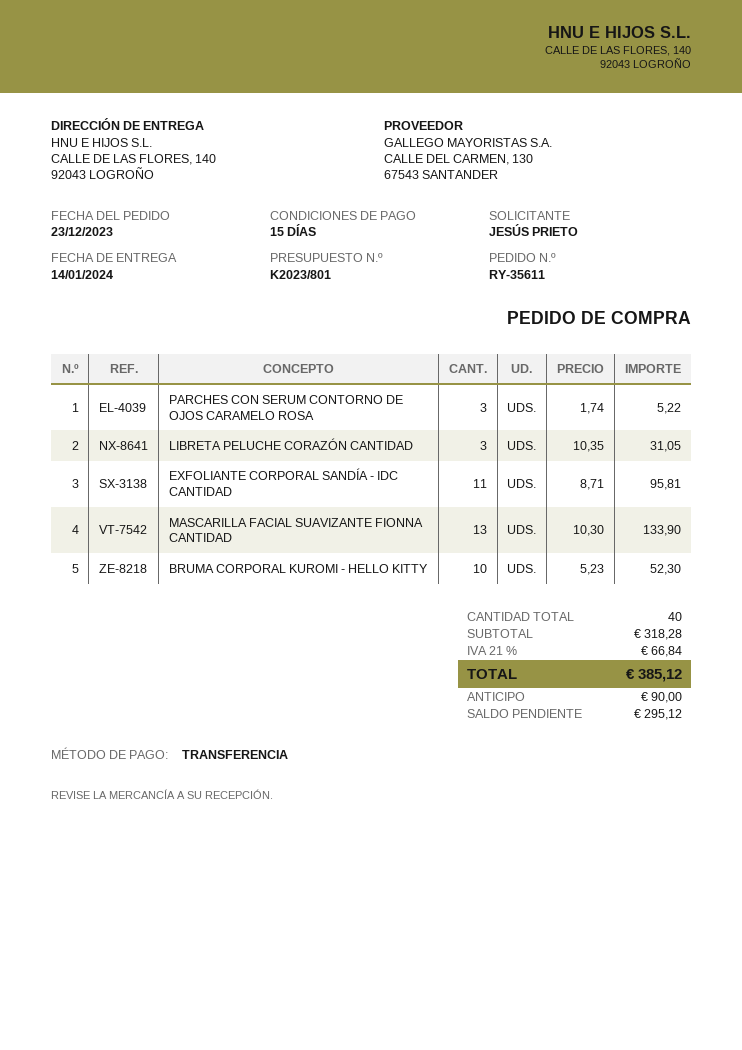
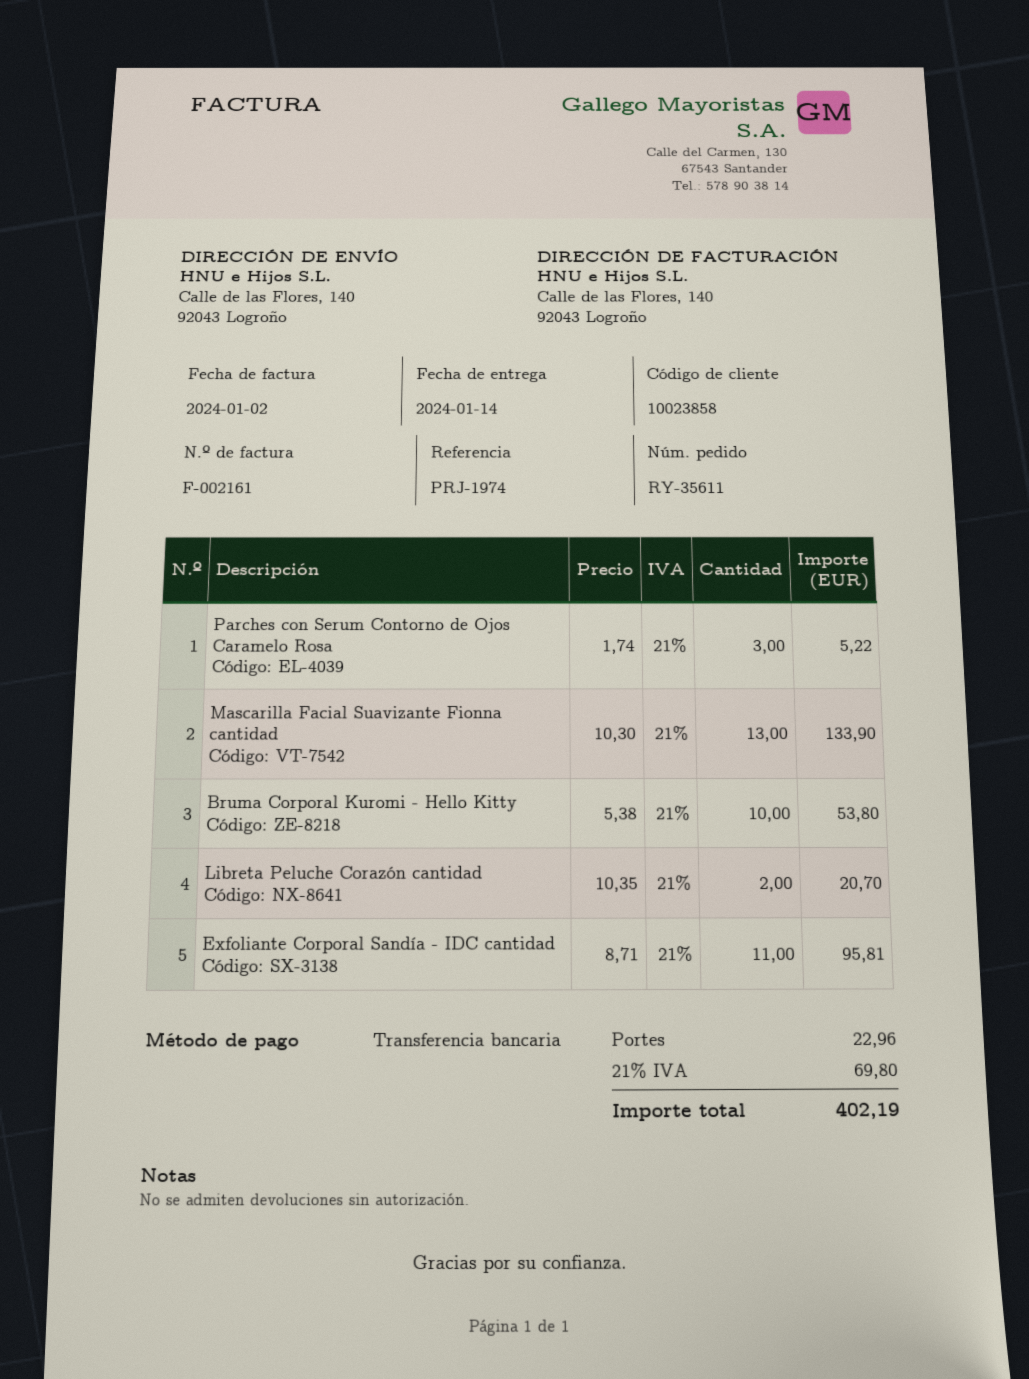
LIBRETA PELUCHE CORAZÓN CANTIDAD: 3 x 10.35 = 31.05 -> 2 x 10.35 = 20.70
BRUMA CORPORAL KUROMI - HELLO KITTY: 10 x 5.23 = 52.30 -> 10 x 5.38 = 53.80
shipping: none -> 22.96
tax: 21% = 66.84 -> 21% = 69.80
total: 385.12 -> 402.19

